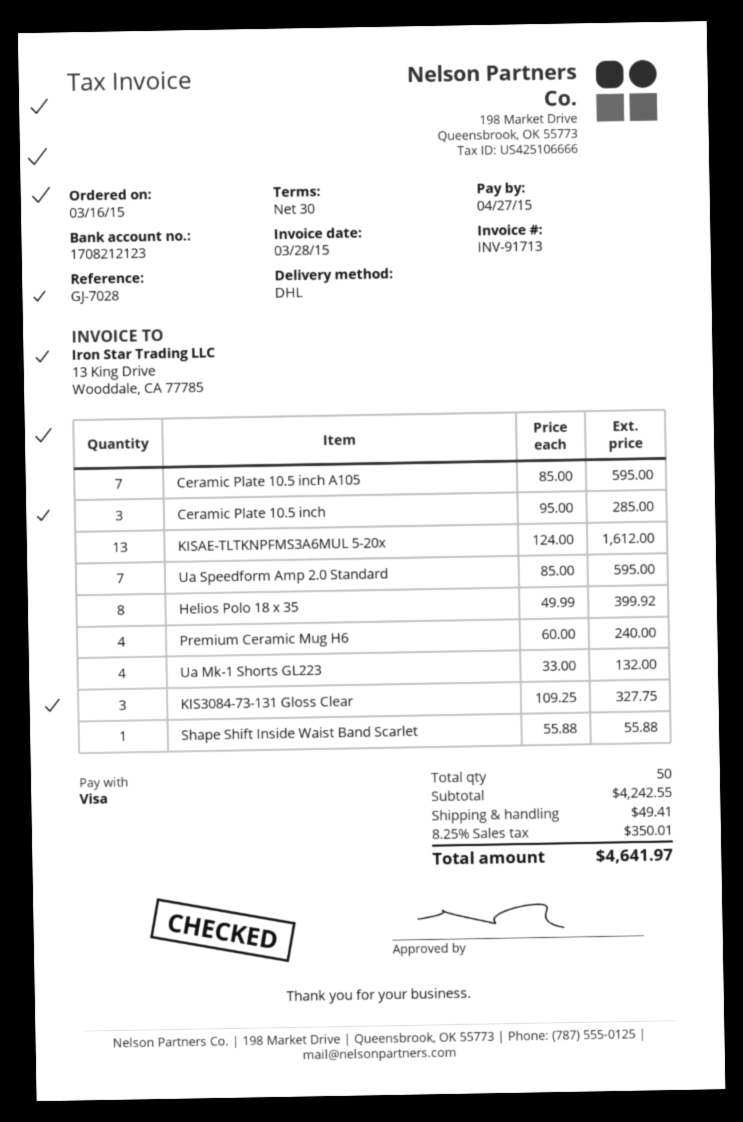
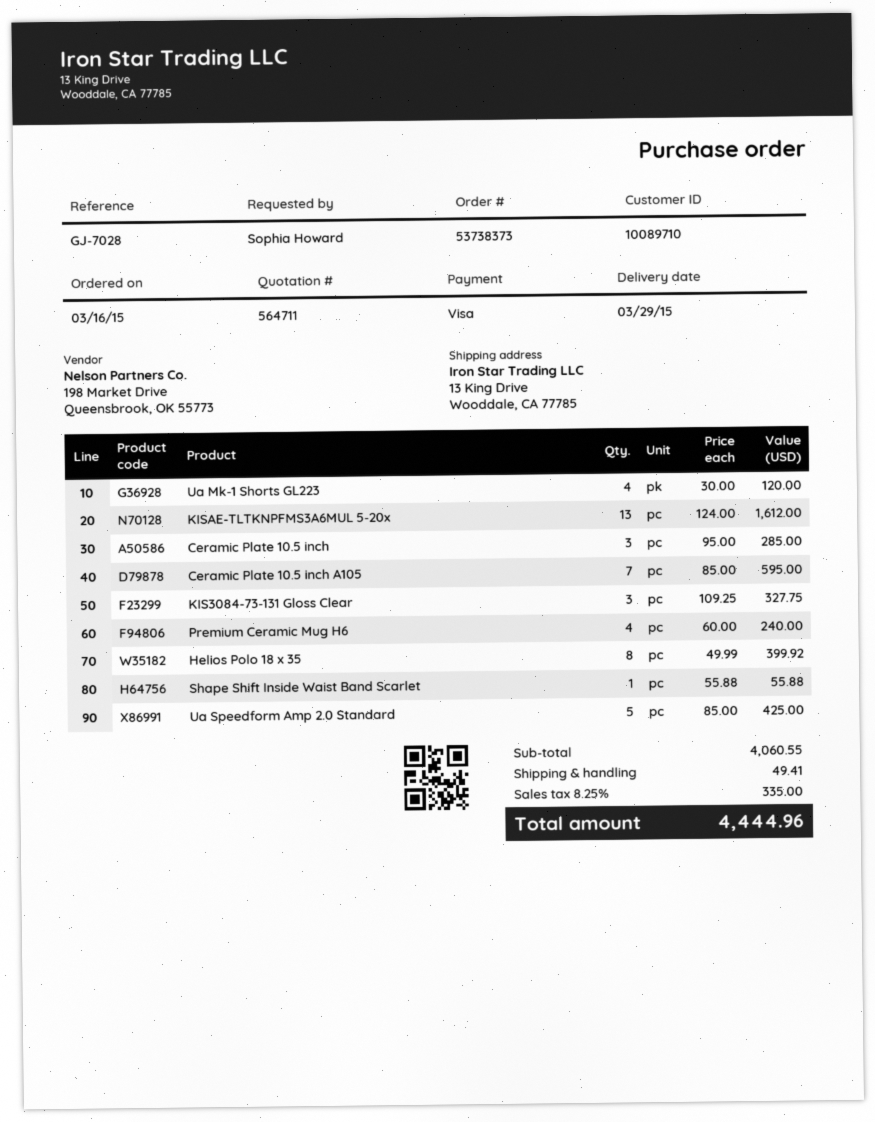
Ua Speedform Amp 2.0 Standard: 7 x 85.00 = 595.00 -> 5 x 85.00 = 425.00
Ua Mk-1 Shorts GL223: 4 x 33.00 = 132.00 -> 4 x 30.00 = 120.00
subtotal: 4242.55 -> 4060.55
tax: 8.25% = 350.01 -> 8.25% = 335.00
total: 4641.97 -> 4444.96

